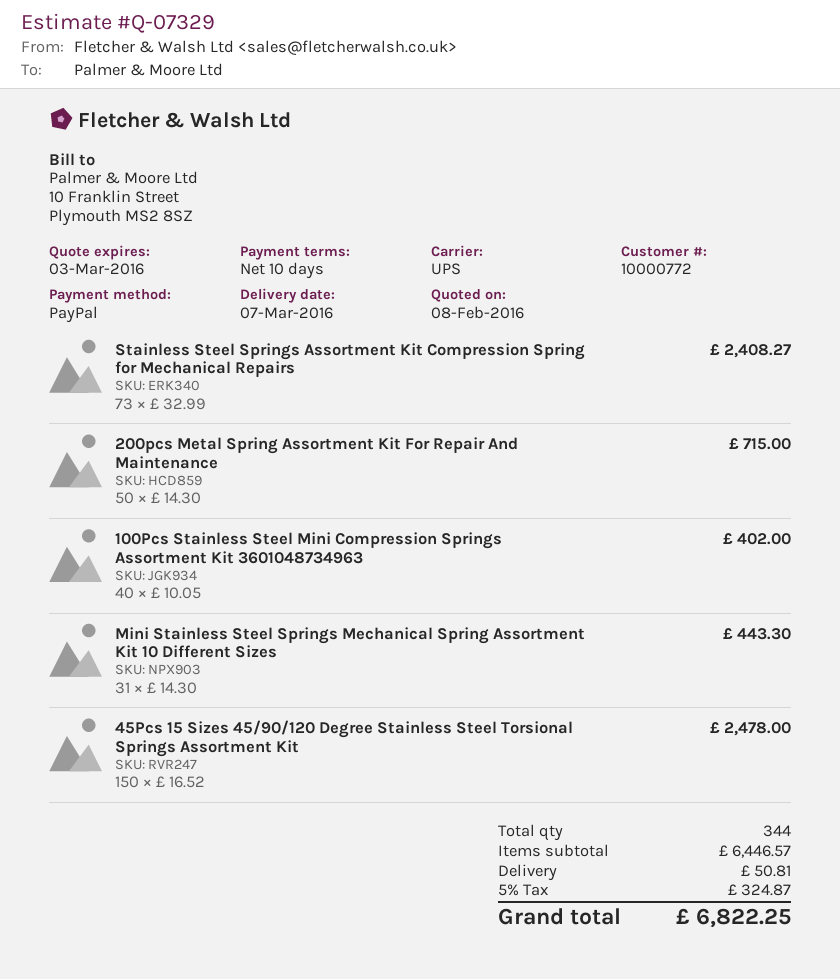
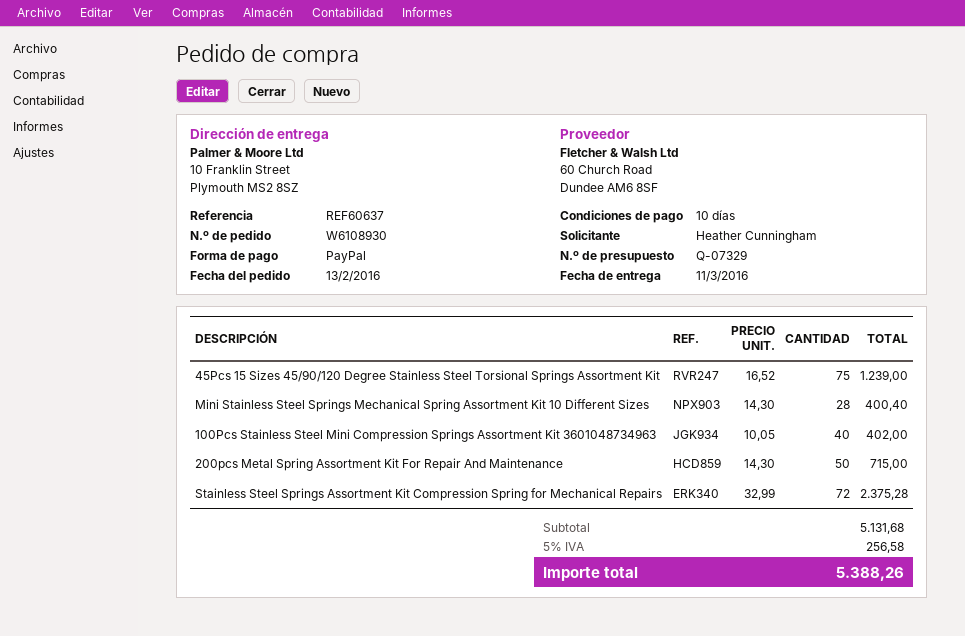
delivery date: 2016-03-07 -> 2016-03-11
Stainless Steel Springs Assortment Kit Compression Spring for Mechanical Repairs: 73 x 32.99 = 2408.27 -> 72 x 32.99 = 2375.28
Mini Stainless Steel Springs Mechanical Spring Assortment Kit 10 Different Sizes: 31 x 14.30 = 443.30 -> 28 x 14.30 = 400.40
45Pcs 15 Sizes 45/90/120 Degree Stainless Steel Torsional Springs Assortment Kit: 150 x 16.52 = 2478.00 -> 75 x 16.52 = 1239.00
subtotal: 6446.57 -> 5131.68
shipping: 50.81 -> none
tax: 5% = 324.87 -> 5% = 256.58
total: 6822.25 -> 5388.26

